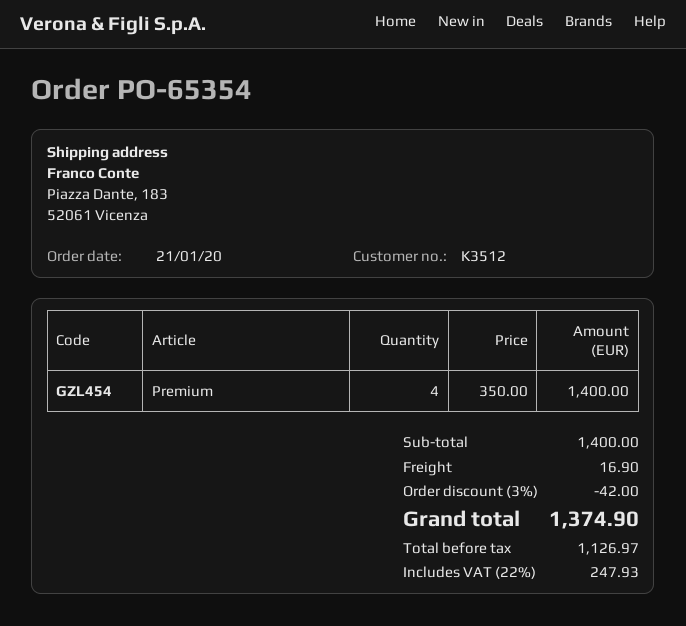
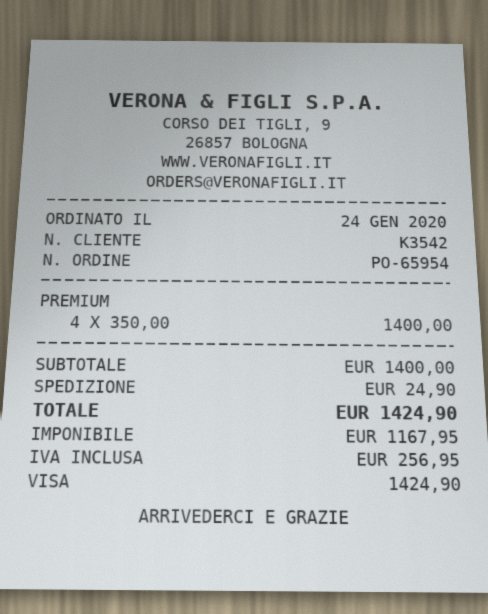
order number: PO-65354 -> PO-65954
order date: 2020-01-21 -> 2020-01-24
customer number: K3512 -> K3542
discount: 3% = 42.00 -> none
shipping: 16.90 -> 24.90
net: 1126.97 -> 1167.95
tax: 247.93 -> 256.95
total: 1374.90 -> 1424.90

